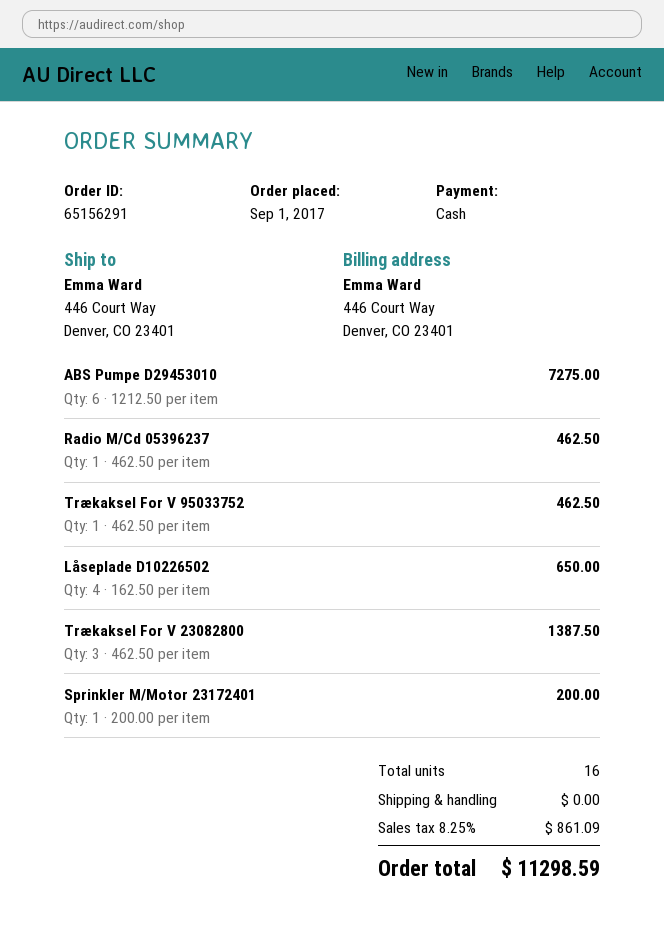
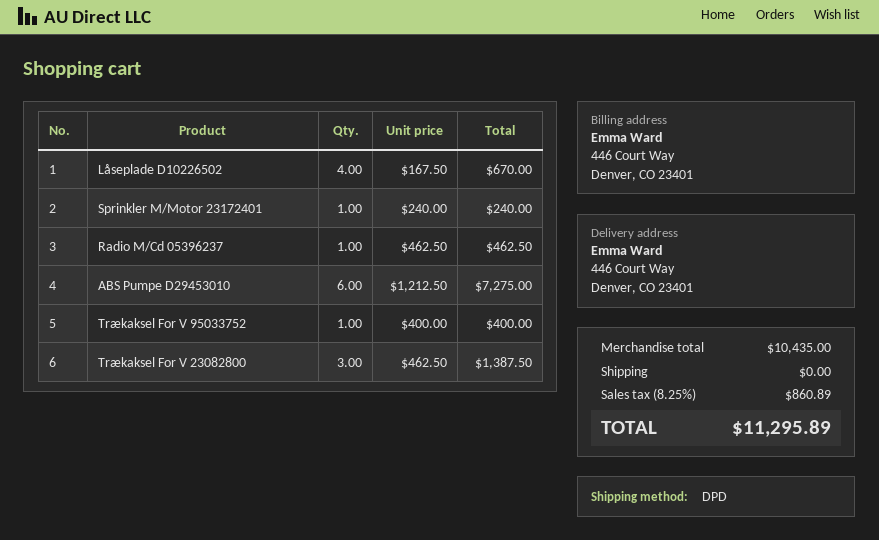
Trækaksel For V 95033752: 1 x 462.50 = 462.50 -> 1 x 400.00 = 400.00
Låseplade D10226502: 4 x 162.50 = 650.00 -> 4 x 167.50 = 670.00
Sprinkler M/Motor 23172401: 1 x 200.00 = 200.00 -> 1 x 240.00 = 240.00
tax: 8.25% = 861.09 -> 8.25% = 860.89
total: 11298.59 -> 11295.89

